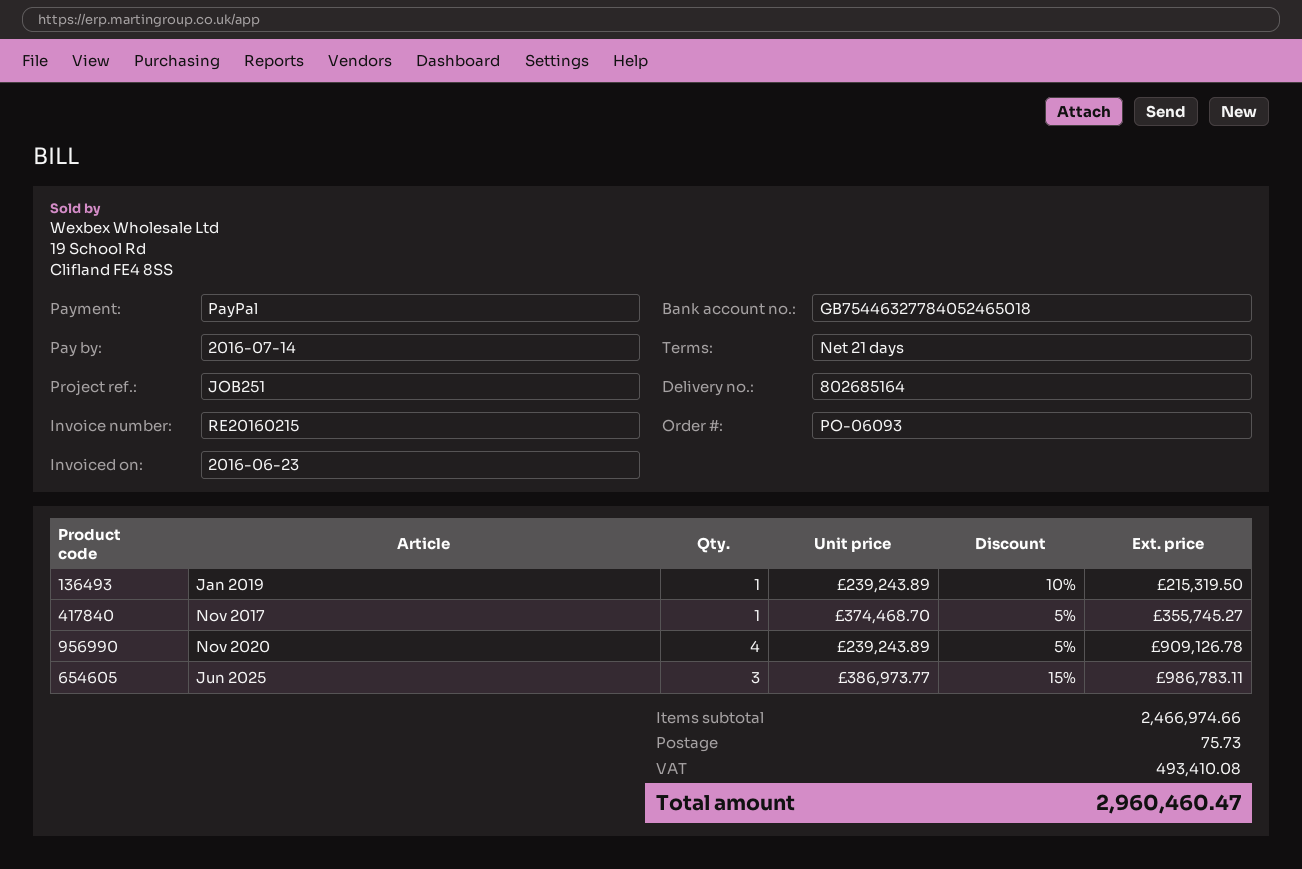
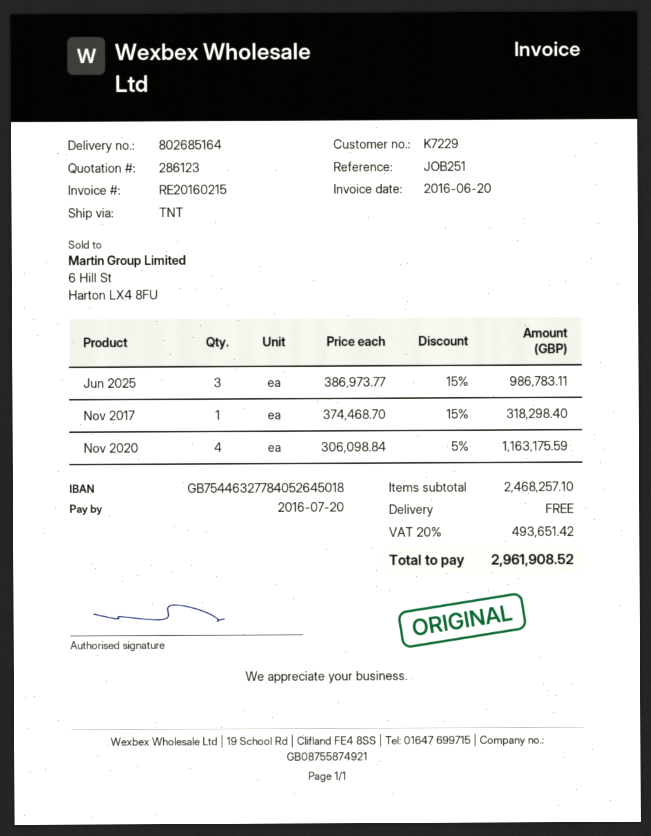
invoice date: 2016-06-23 -> 2016-06-20
due date: 2016-07-14 -> 2016-07-20
bank account: GB75446327784052465018 -> GB75446327784052645018
Jan 2019: 1 x 239243.89 - 10% = 215319.50 -> none
Nov 2017: 1 x 374468.70 - 5% = 355745.27 -> 1 x 374468.70 - 15% = 318298.40
Nov 2020: 4 x 239243.89 - 5% = 909126.78 -> 4 x 306098.84 - 5% = 1163175.59
subtotal: 2466974.66 -> 2468257.10
shipping: 75.73 -> 0.00
tax: 493410.08 -> 493651.42
total: 2960460.47 -> 2961908.52

